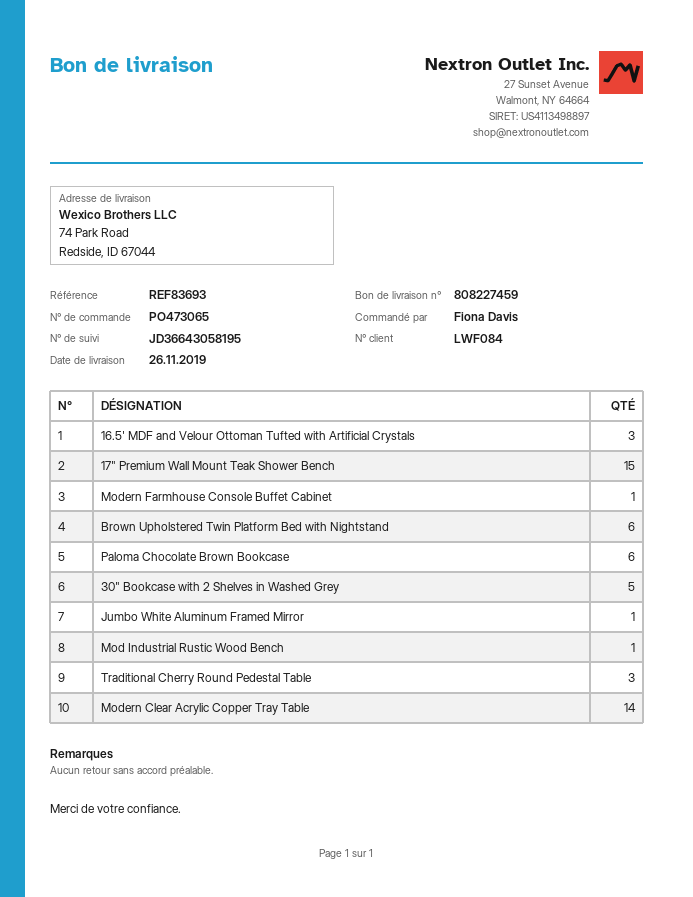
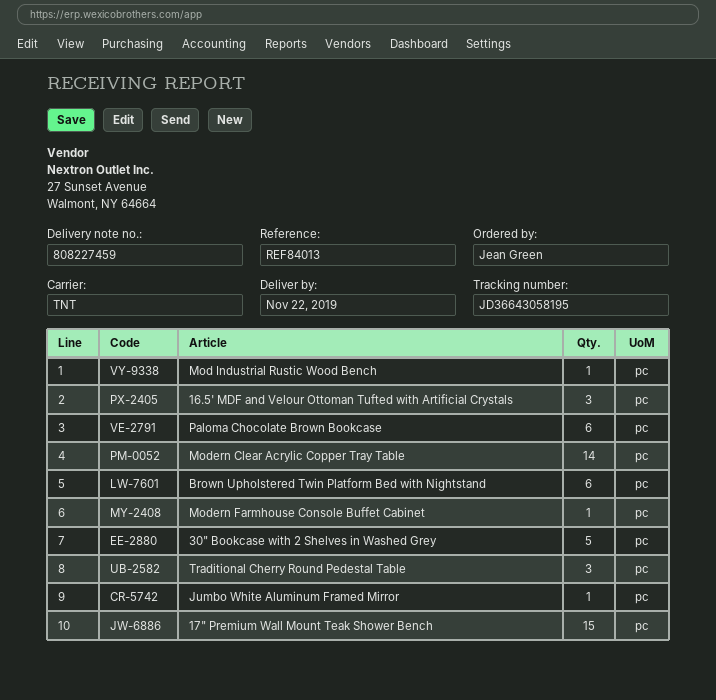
delivery date: 2019-11-26 -> 2019-11-22
reference: REF83693 -> REF84013
ordered by: Fiona Davis -> Jean Green

